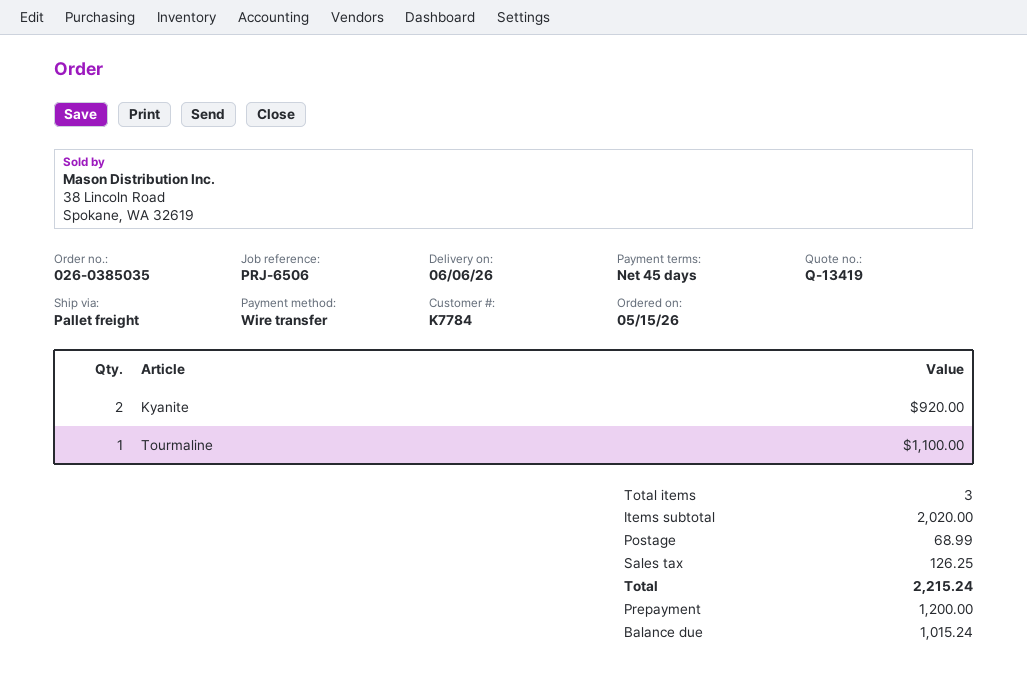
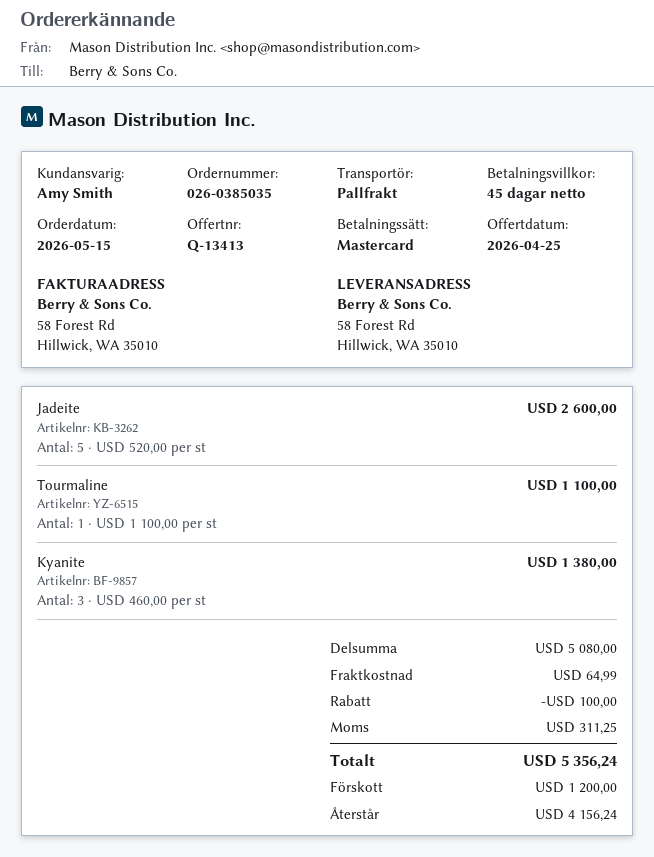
quote number: Q-13419 -> Q-13413
payment method: bank transfer -> Mastercard
Kyanite: 2 for 920.00 -> 3 for 1380.00
Jadeite: none -> 5 for 2600.00
subtotal: 2020.00 -> 5080.00
discount: none -> 100.00
shipping: 68.99 -> 64.99
tax: 126.25 -> 311.25
total: 2215.24 -> 5356.24
balance: 1015.24 -> 4156.24

